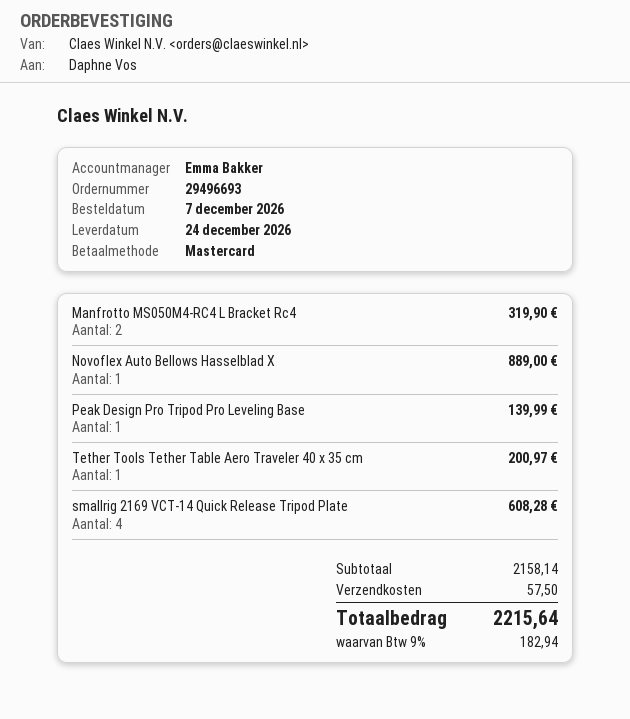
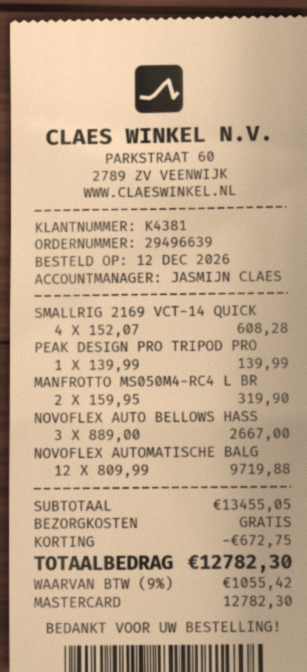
order number: 29496693 -> 29496639
order date: 2026-12-07 -> 2026-12-12
sales rep: Emma Bakker -> JASMIJN CLAES
Novoflex Auto Bellows Hasselblad X: 1 for 889.00 -> 3 for 2667.00
Tether Tools Tether Table Aero Traveler 40 x 35 cm: 1 for 200.97 -> none
NOVOFLEX AUTOMATISCHE BALG: none -> 12 for 9719.88
subtotal: 2158.14 -> 13455.05
discount: none -> 672.75
shipping: 57.50 -> 0.00
tax: 9% = 182.94 -> 9% = 1055.42
total: 2215.64 -> 12782.30

